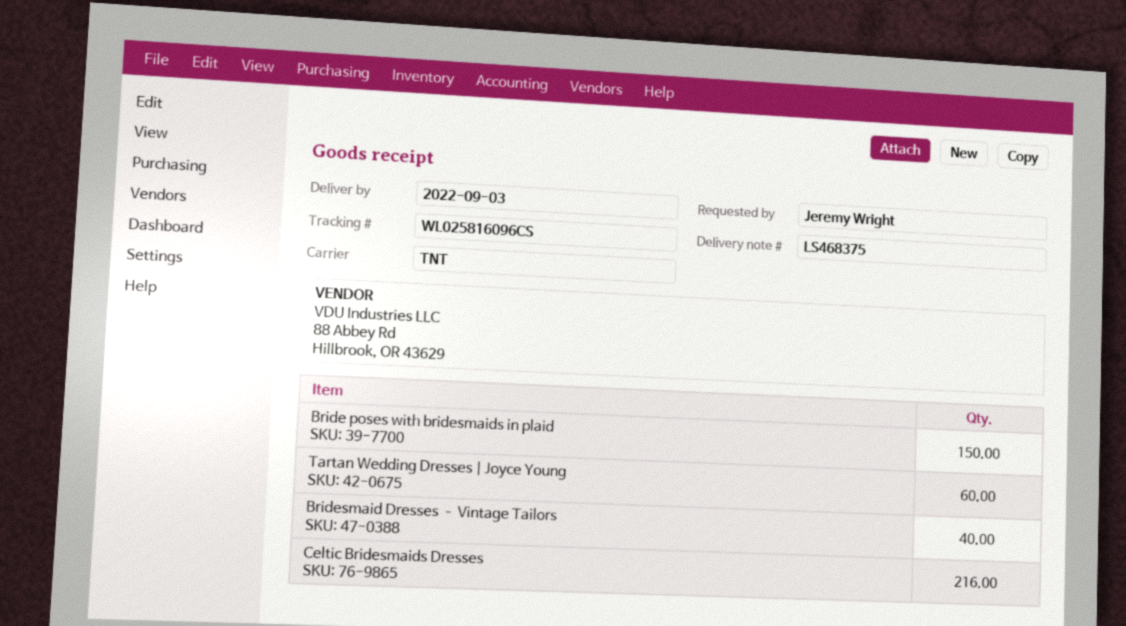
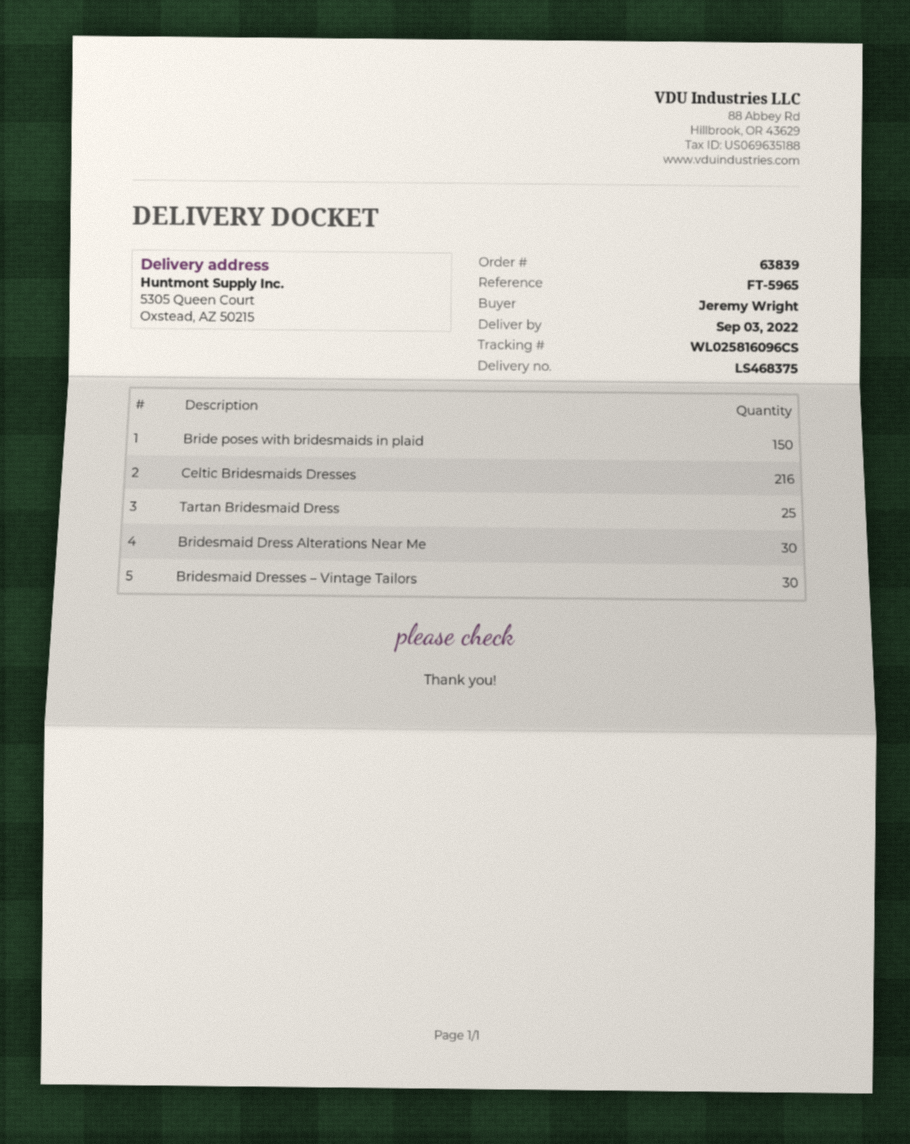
Tartan Wedding Dresses | Joyce Young: 60 -> none
Bridesmaid Dresses – Vintage Tailors: 40 -> 30
Tartan Bridesmaid Dress: none -> 25
Bridesmaid Dress Alterations Near Me: none -> 30

